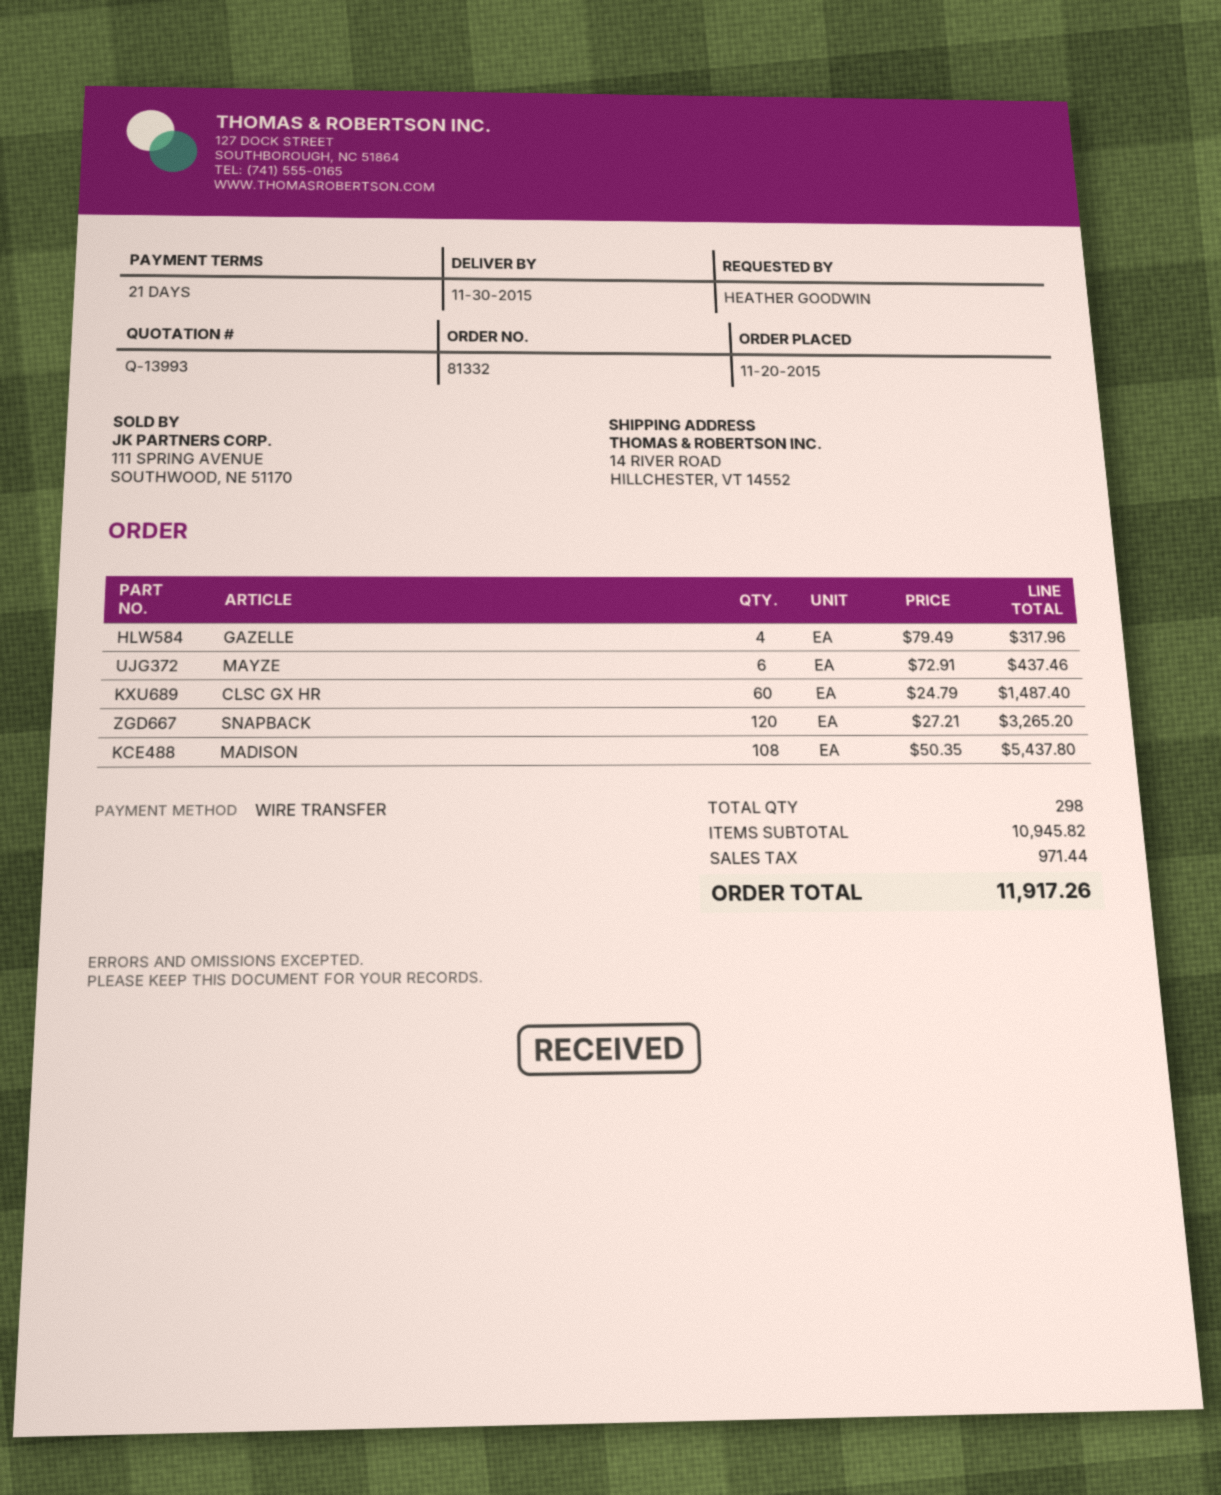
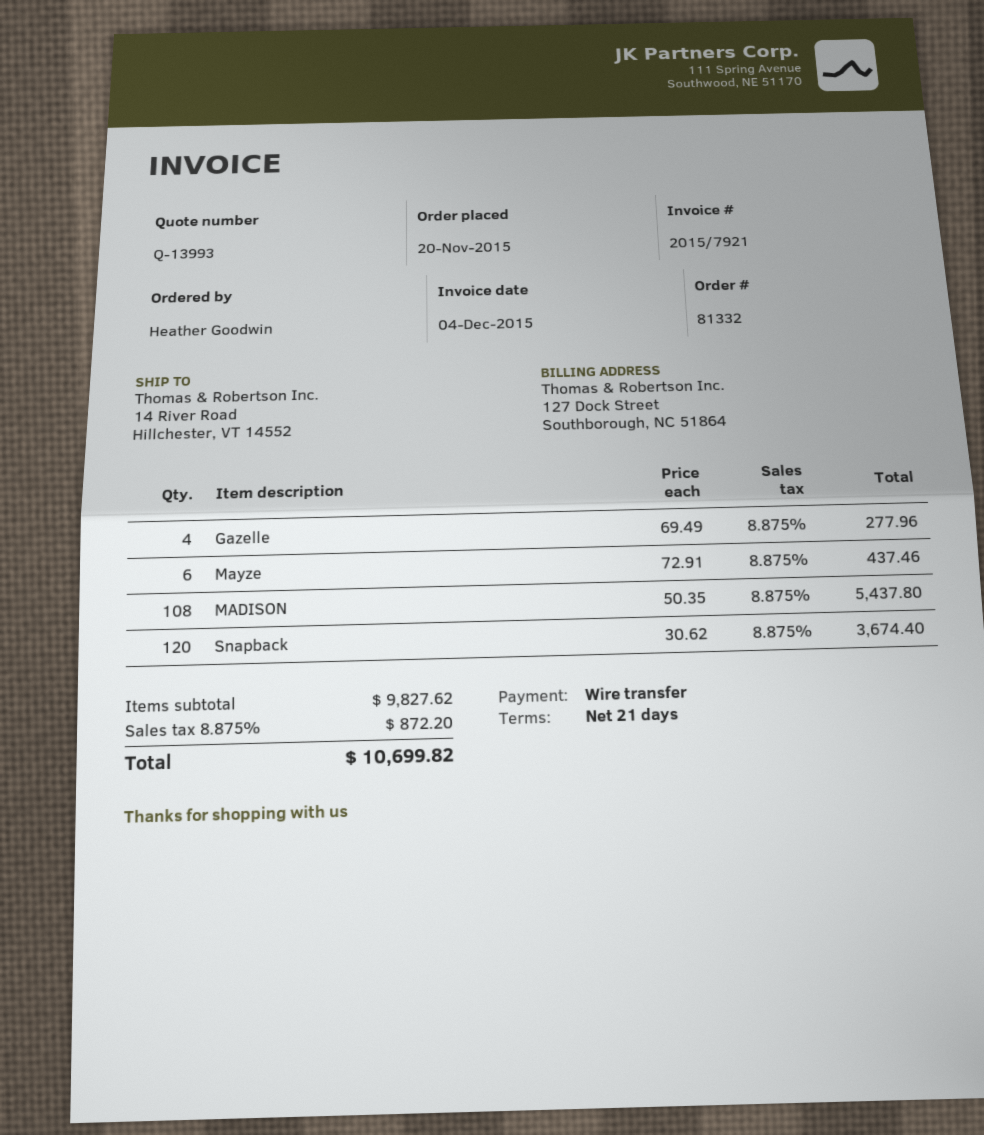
GAZELLE: 4 x 79.49 = 317.96 -> 4 x 69.49 = 277.96
CLSC GX HR: 60 x 24.79 = 1487.40 -> none
SNAPBACK: 120 x 27.21 = 3265.20 -> 120 x 30.62 = 3674.40
subtotal: 10945.82 -> 9827.62
tax: 971.44 -> 872.20
total: 11917.26 -> 10699.82

